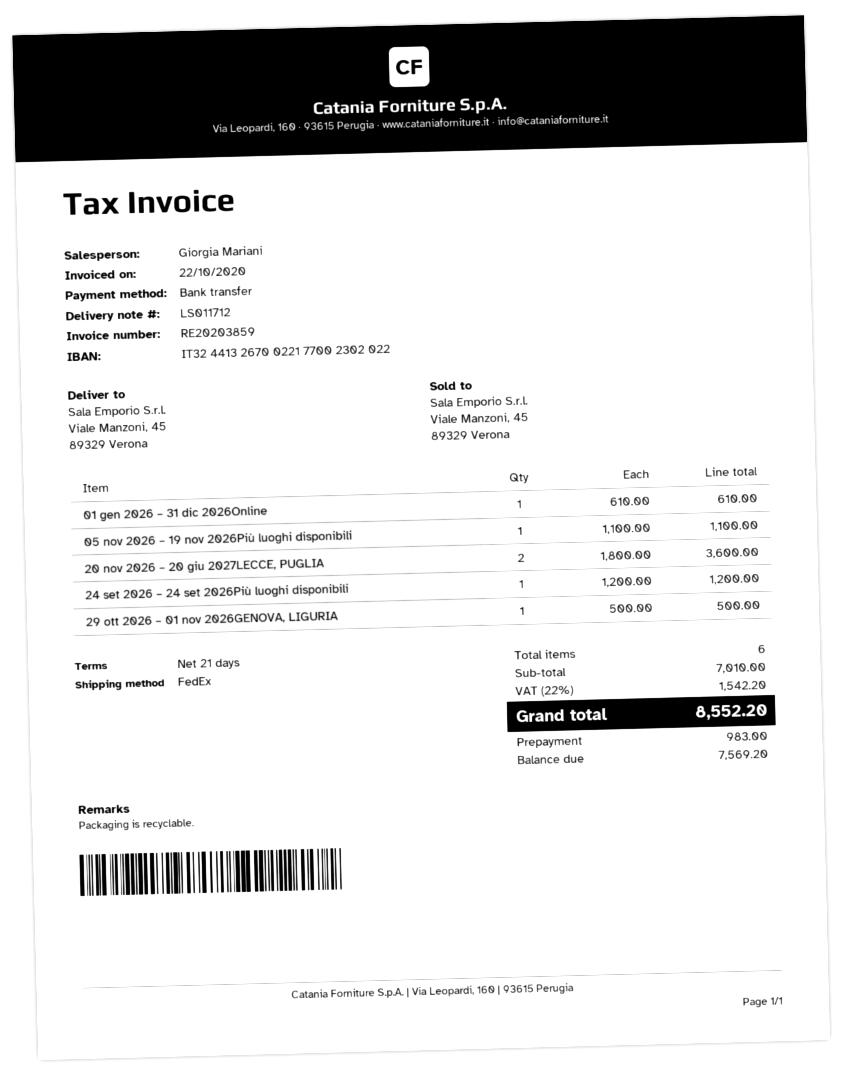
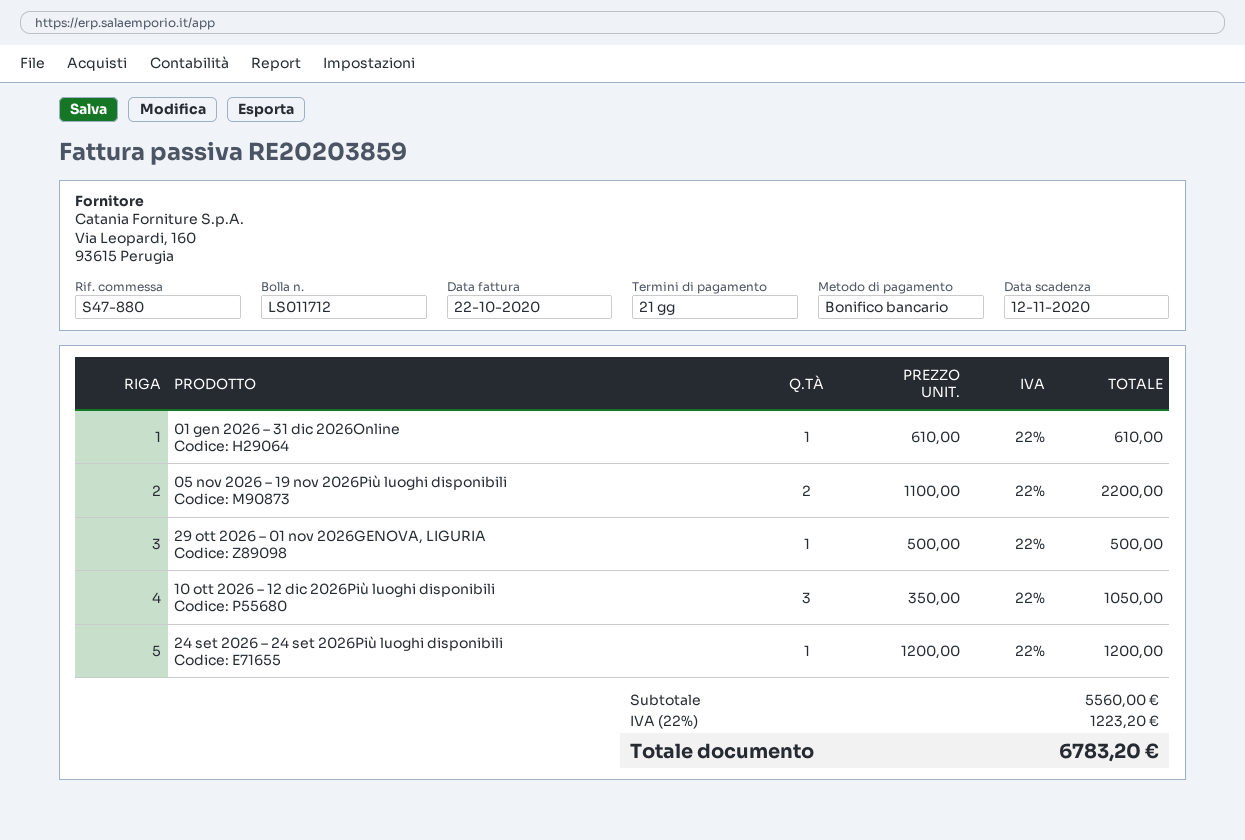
05 nov 2026 – 19 nov 2026Più luoghi disponibili: 1 x 1100.00 = 1100.00 -> 2 x 1100.00 = 2200.00
20 nov 2026 – 20 giu 2027LECCE, PUGLIA: 2 x 1800.00 = 3600.00 -> none
10 ott 2026 – 12 dic 2026Più luoghi disponibili: none -> 3 x 350.00 = 1050.00
subtotal: 7010.00 -> 5560.00
tax: 22% = 1542.20 -> 22% = 1223.20
total: 8552.20 -> 6783.20

